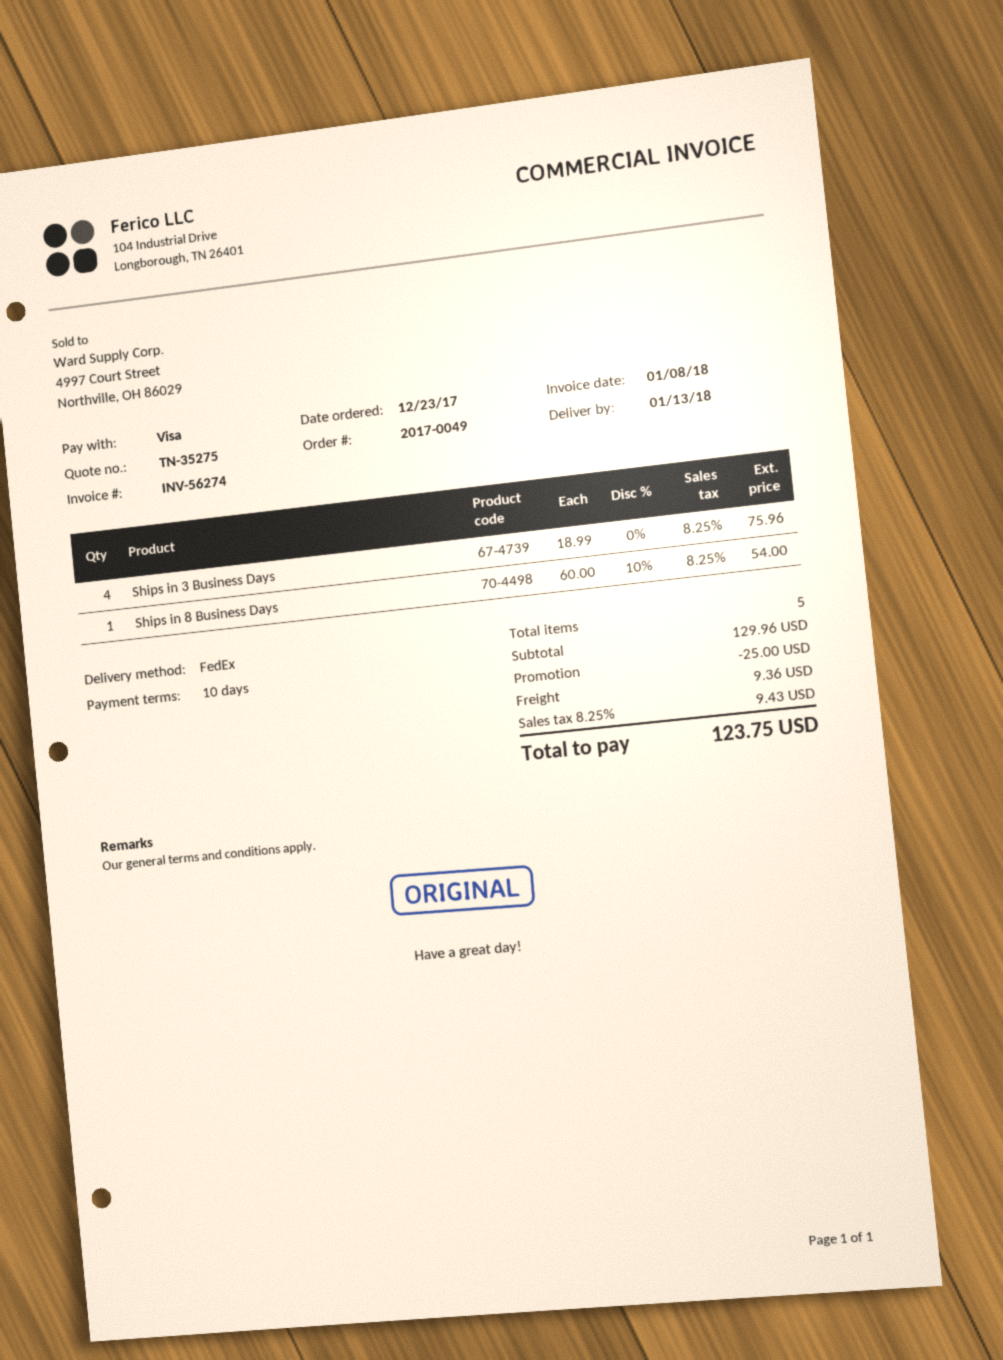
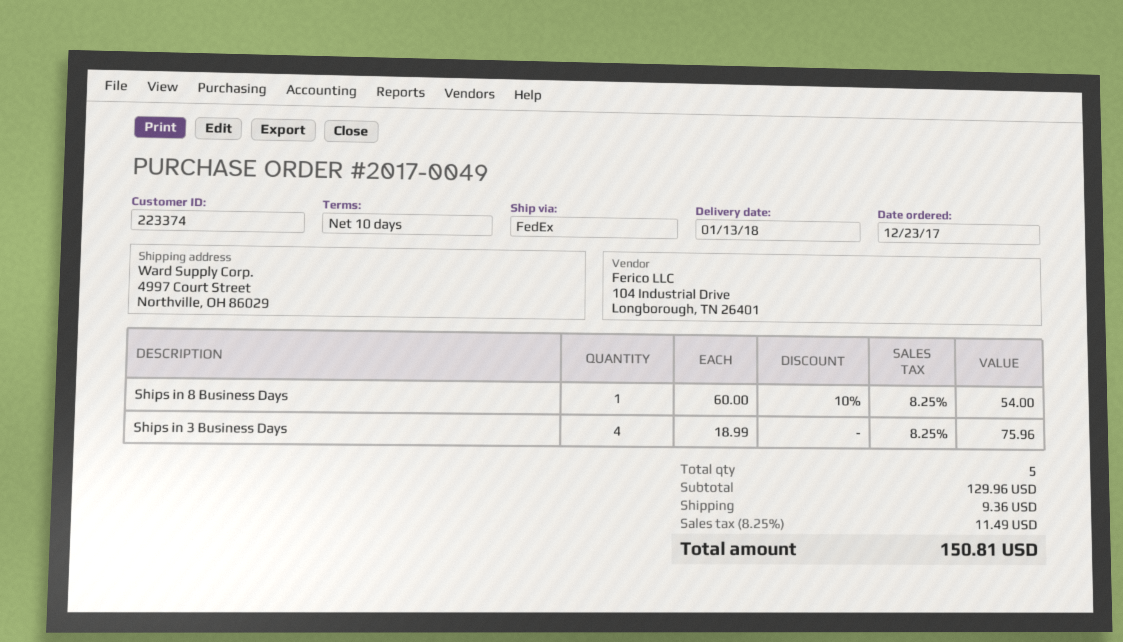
discount: 25.00 -> none
tax: 8.25% = 9.43 -> 8.25% = 11.49
total: 123.75 -> 150.81

